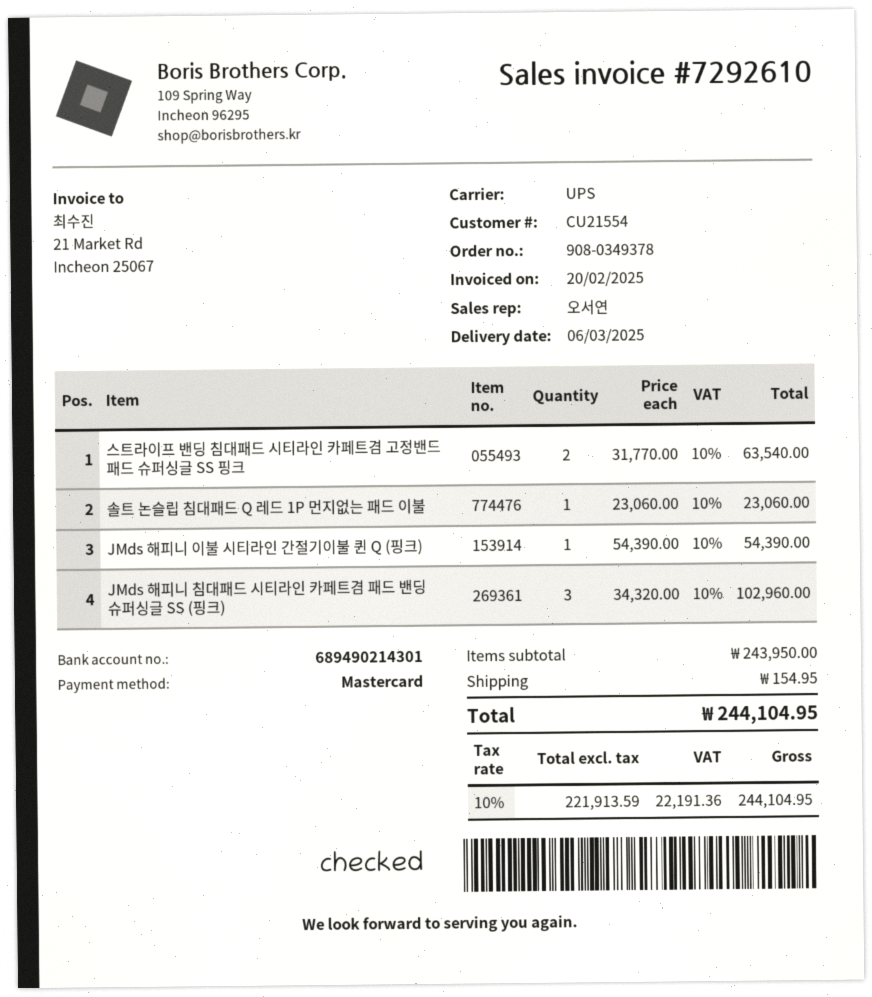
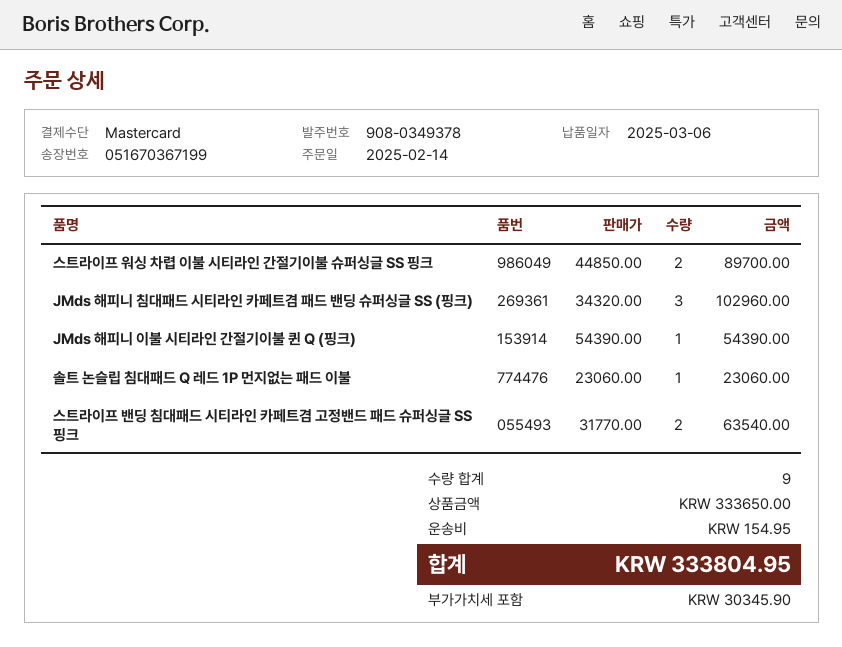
스트라이프 워싱 차렵 이불 시티라인 간절기이불 슈퍼싱글 SS 핑크: none -> 2 x 44850.00 = 89700.00
subtotal: 243950.00 -> 333650.00
tax: 22191.36 -> 30345.90
total: 244104.95 -> 333804.95

